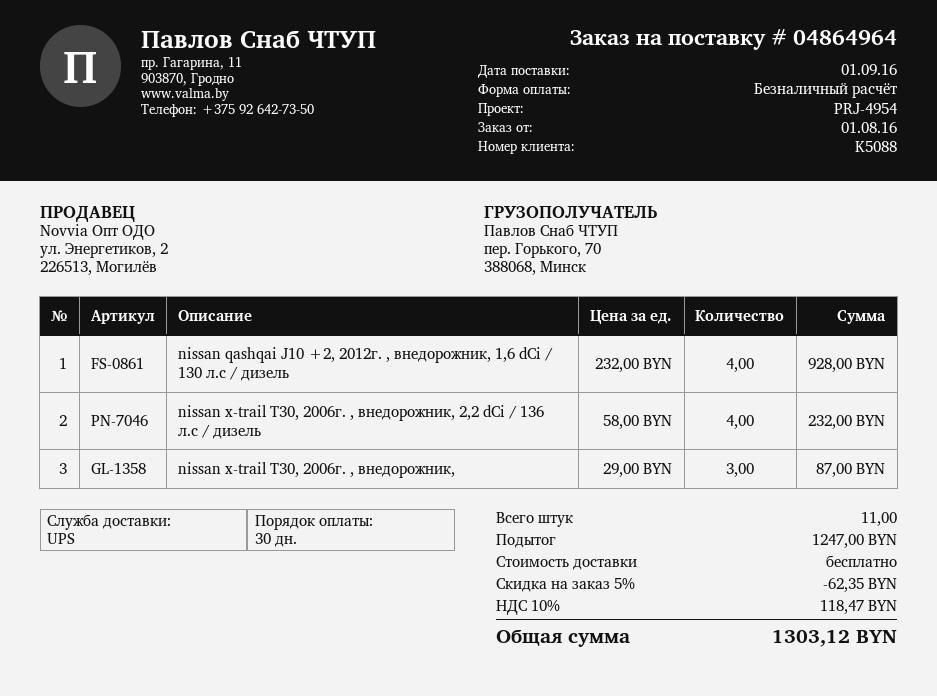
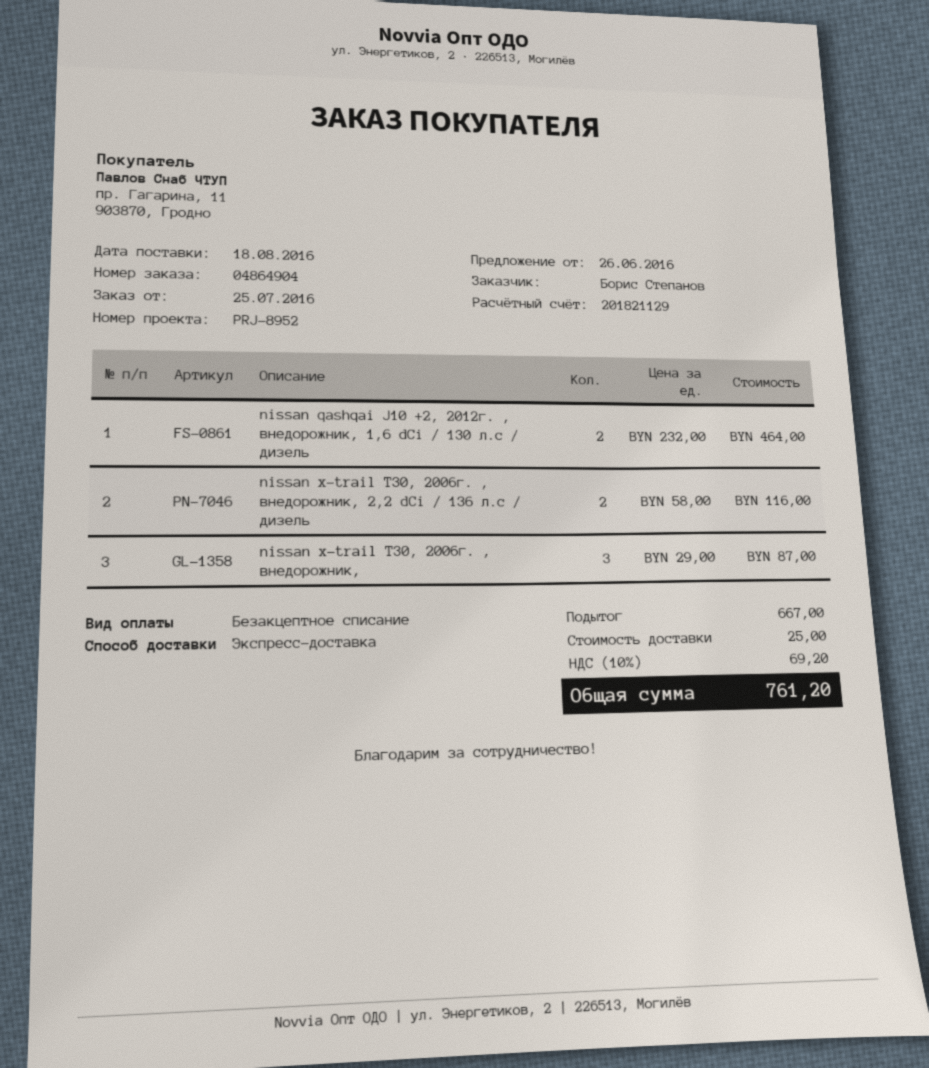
order number: 04864964 -> 04864904
order date: 2016-08-01 -> 2016-07-25
delivery date: 2016-09-01 -> 2016-08-18
reference: PRJ-4954 -> PRJ-8952
payment method: bank transfer -> direct debit
shipping method: UPS -> express
nissan qashqai J10 +2, 2012г. , внедорожник, 1,6 dCi / 130 л.с / дизель: 4 x 232.00 = 928.00 -> 2 x 232.00 = 464.00
nissan x-trail T30, 2006г. , внедорожник, 2,2 dCi / 136 л.с / дизель: 4 x 58.00 = 232.00 -> 2 x 58.00 = 116.00
subtotal: 1247.00 -> 667.00
discount: 5% = 62.35 -> none
shipping: 0.00 -> 25.00
tax: 10% = 118.47 -> 10% = 69.20
total: 1303.12 -> 761.20

